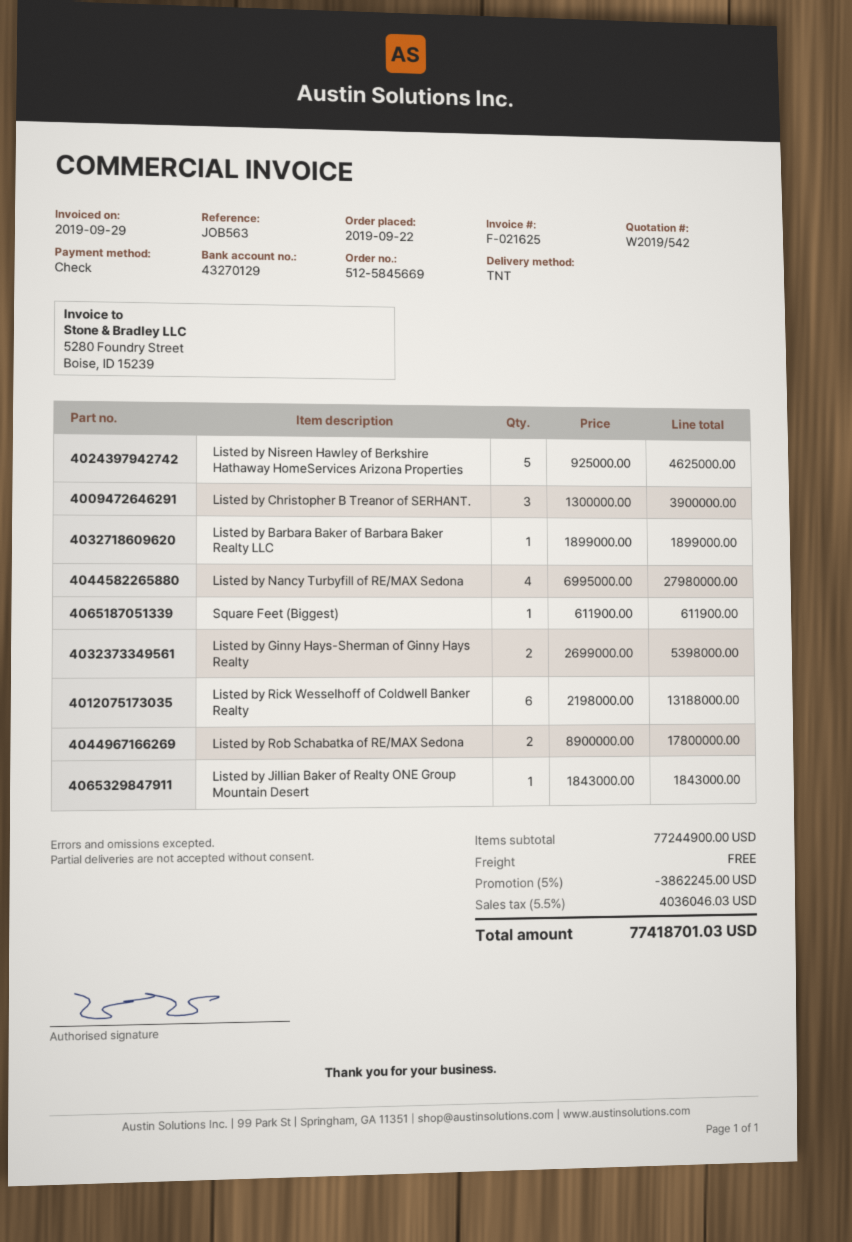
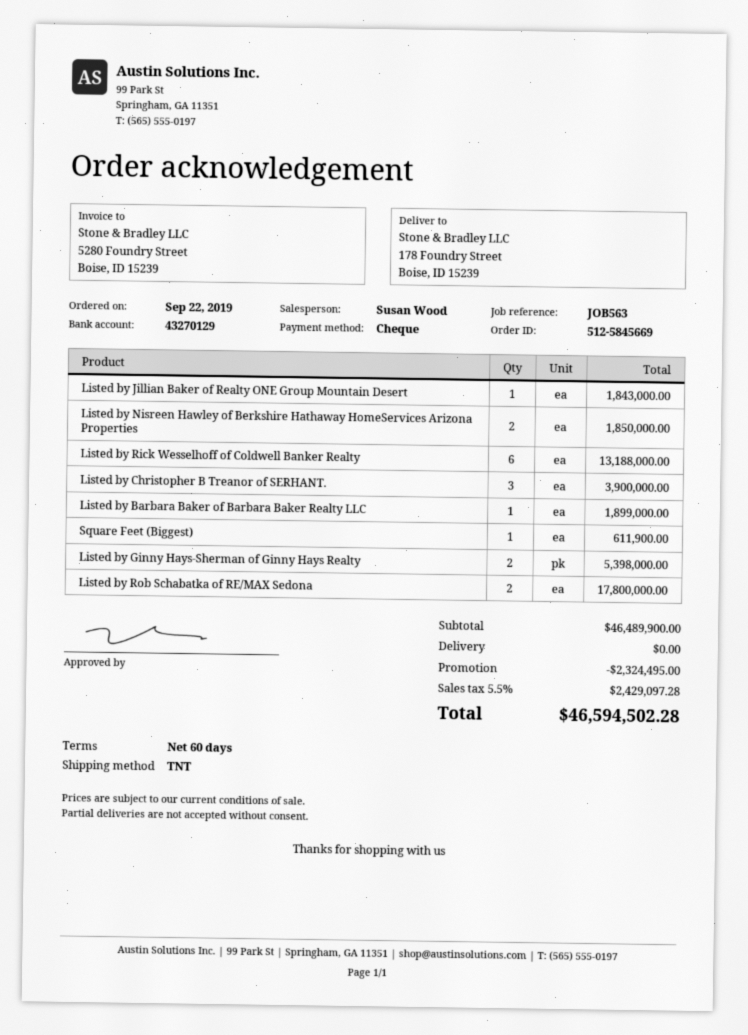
Listed by Nisreen Hawley of Berkshire Hathaway HomeServices Arizona Properties: 5 for 4625000.00 -> 2 for 1850000.00
Listed by Nancy Turbyfill of RE/MAX Sedona: 4 for 27980000.00 -> none
subtotal: 77244900.00 -> 46489900.00
discount: 3862245.00 -> 2324495.00
tax: 5.5% = 4036046.03 -> 5.5% = 2429097.28
total: 77418701.03 -> 46594502.28

